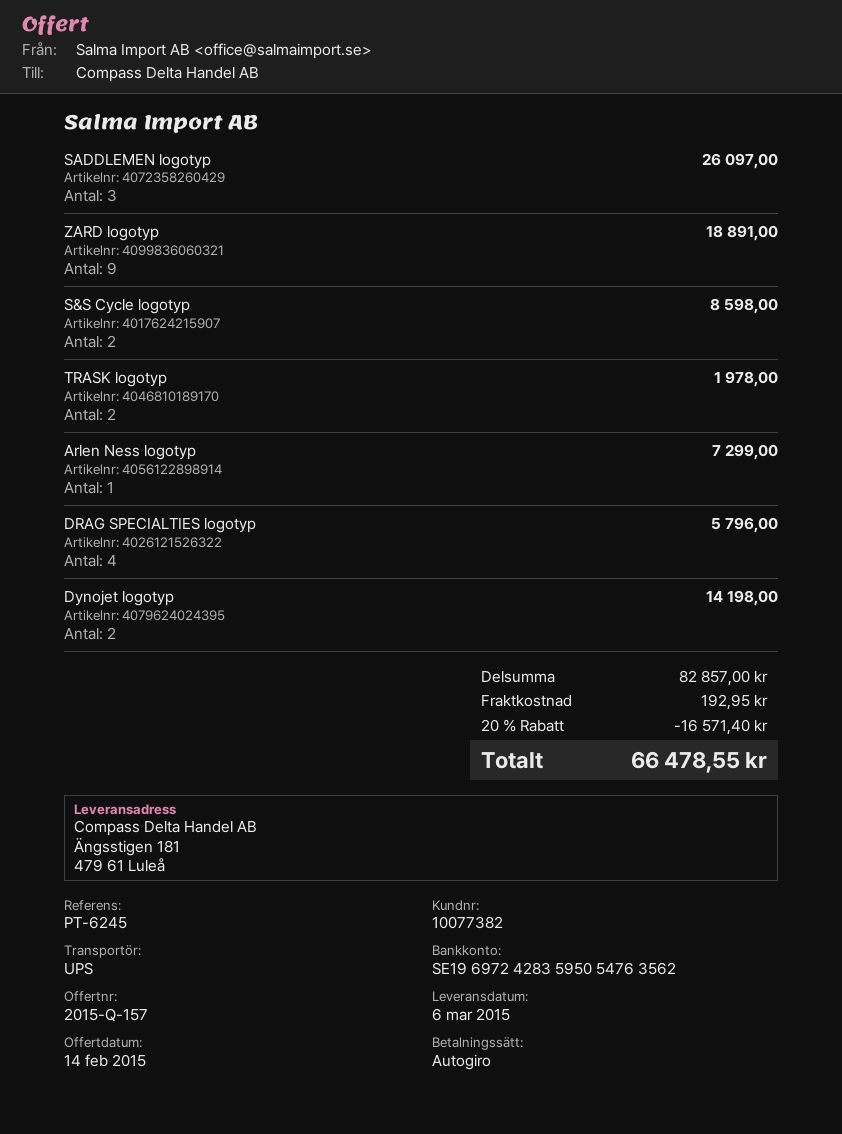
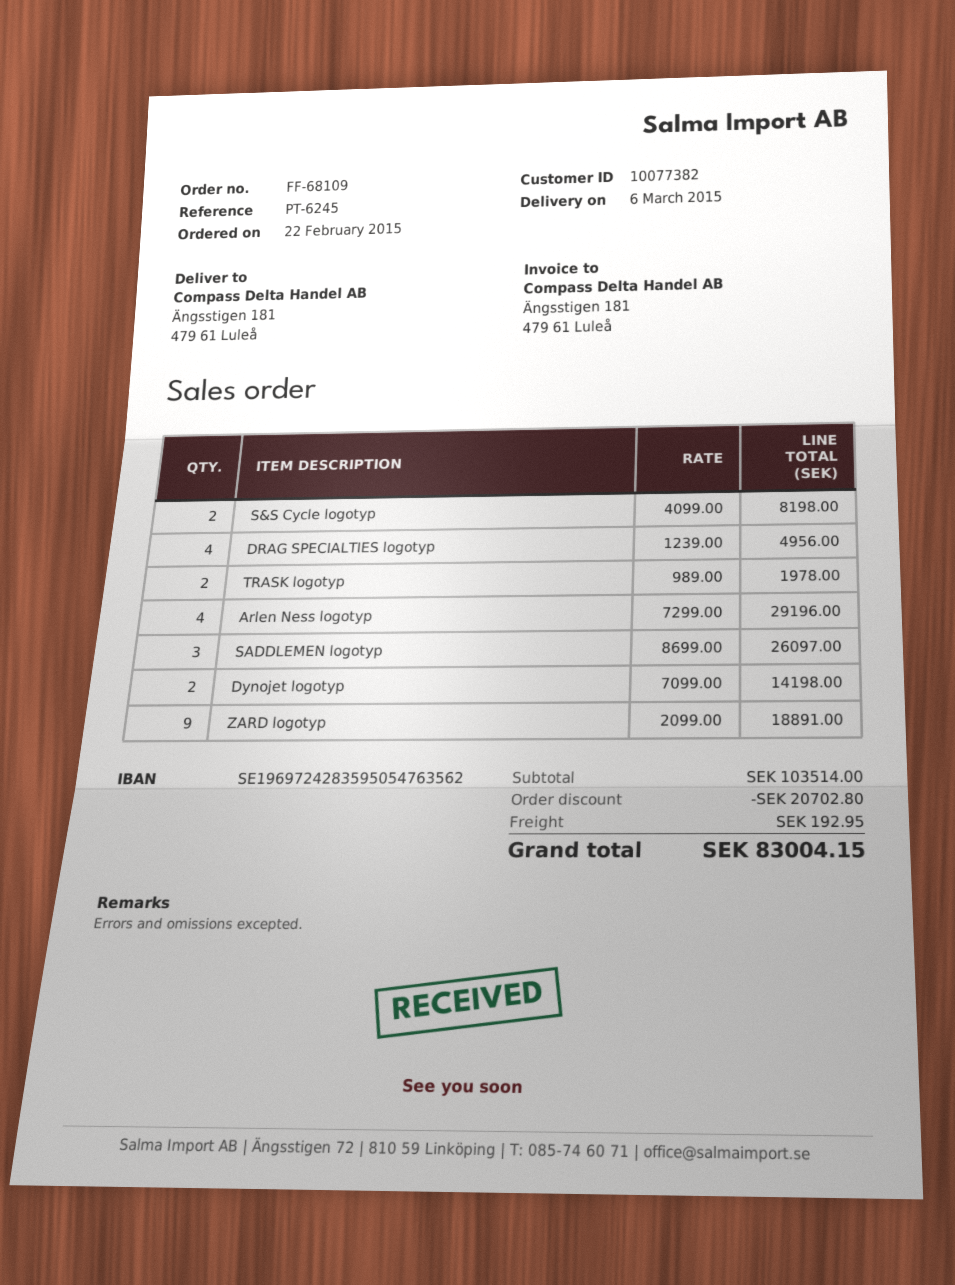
S&S Cycle logotyp: 2 for 8598.00 -> 2 for 8198.00
Arlen Ness logotyp: 1 for 7299.00 -> 4 for 29196.00
DRAG SPECIALTIES logotyp: 4 for 5796.00 -> 4 for 4956.00
subtotal: 82857.00 -> 103514.00
discount: 16571.40 -> 20702.80
total: 66478.55 -> 83004.15

